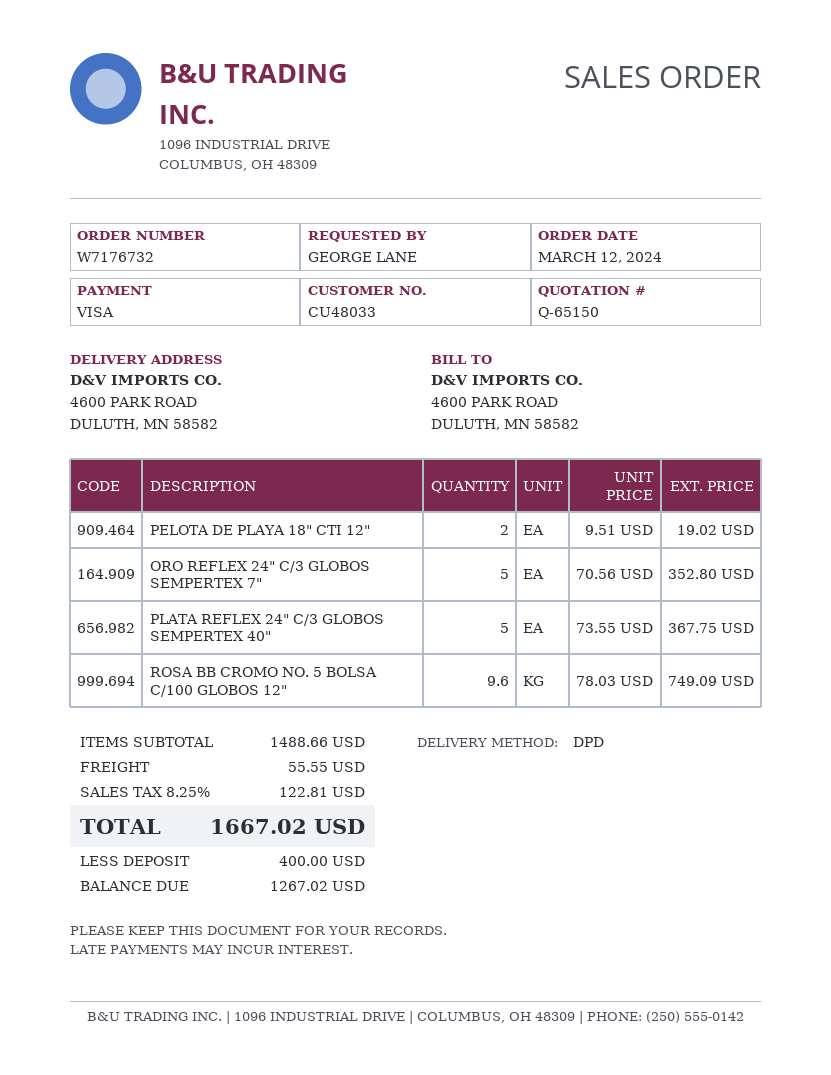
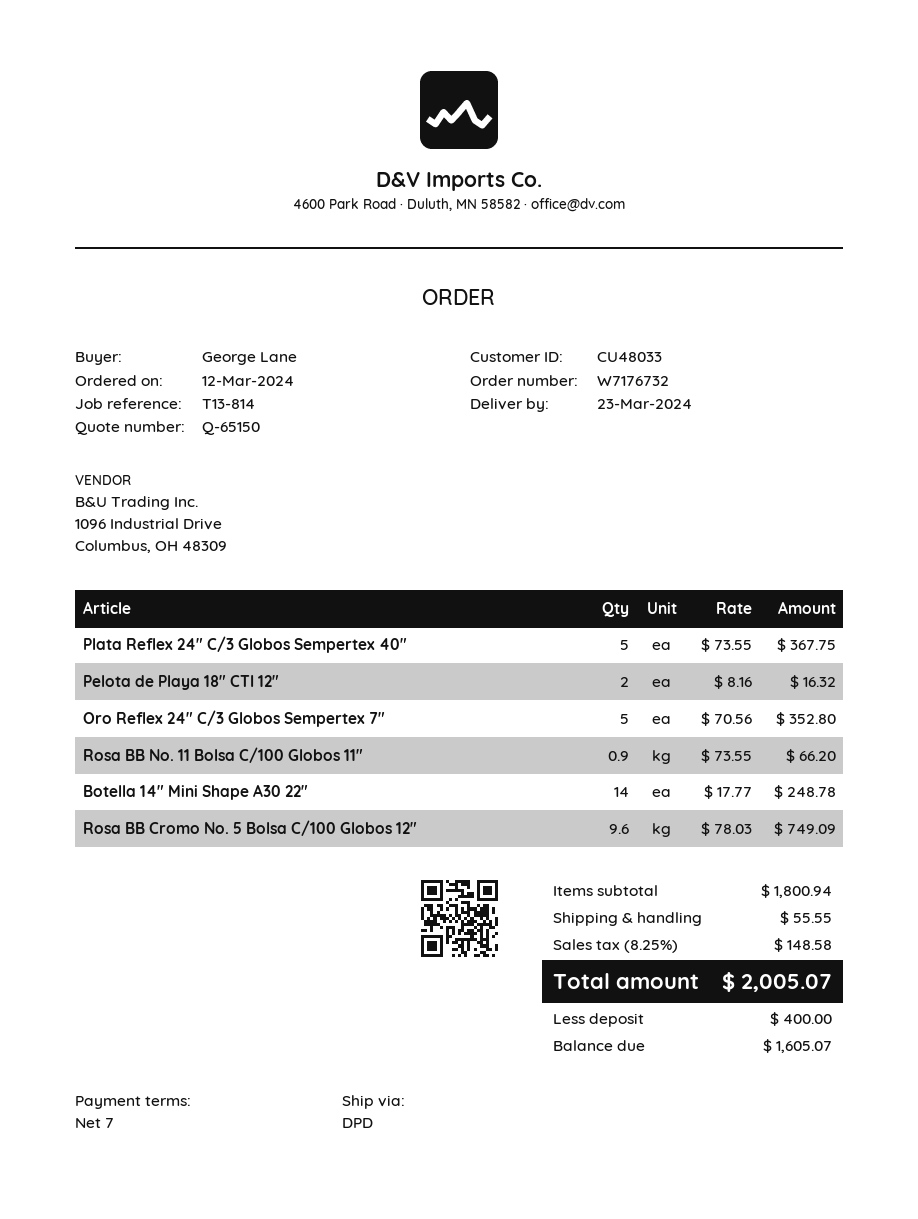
PELOTA DE PLAYA 18" CTI 12": 2 x 9.51 = 19.02 -> 2 x 8.16 = 16.32
Rosa BB No. 11 Bolsa C/100 Globos 11": none -> 0.9 x 73.55 = 66.20
Botella 14" Mini Shape A30 22": none -> 14 x 17.77 = 248.78
subtotal: 1488.66 -> 1800.94
tax: 8.25% = 122.81 -> 8.25% = 148.58
total: 1667.02 -> 2005.07
balance: 1267.02 -> 1605.07

